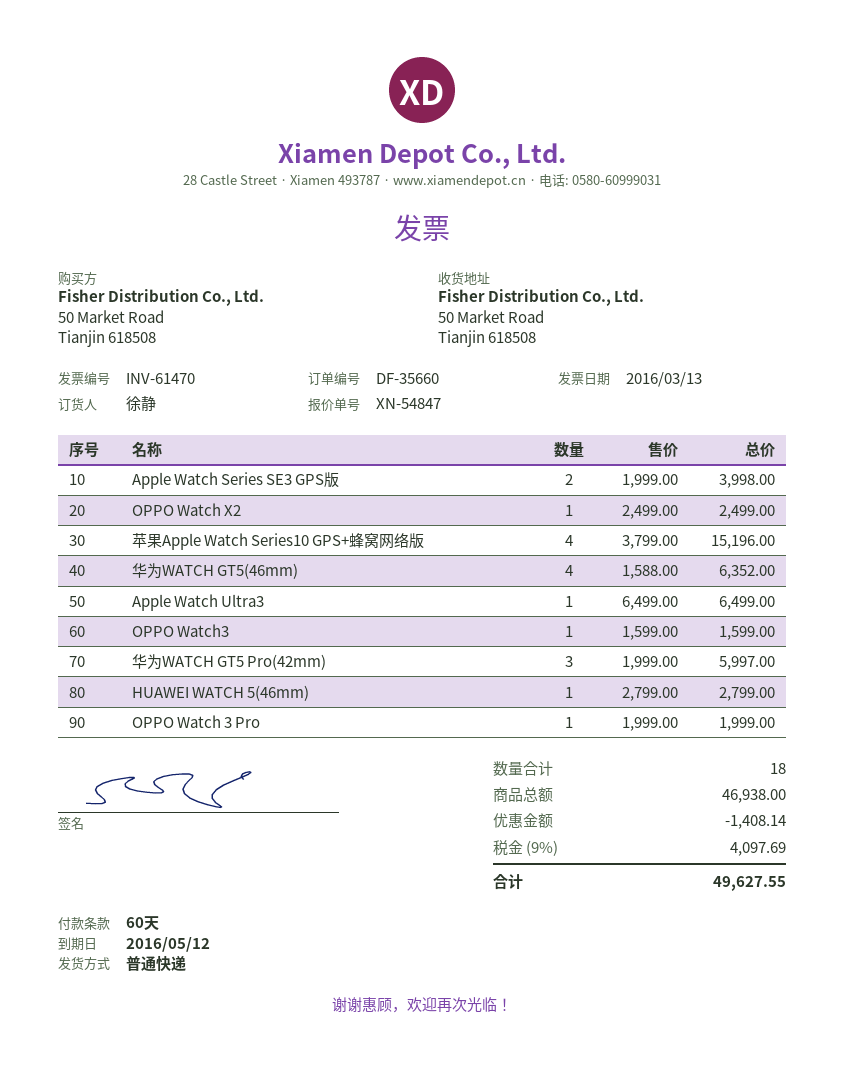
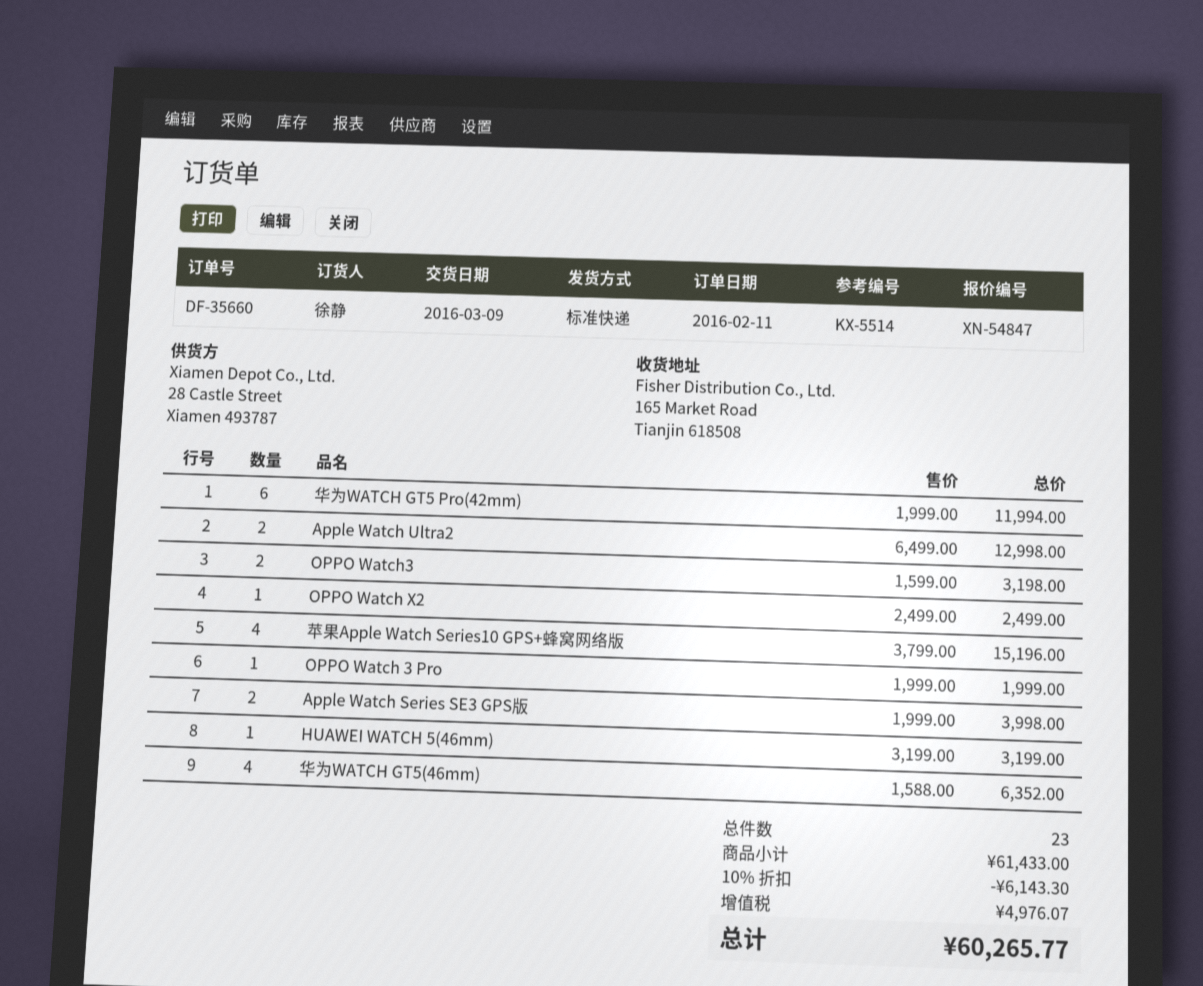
ship to: 50 Market Road, Tianjin 618508 -> 165 Market Road, Tianjin 618508
Apple Watch Ultra3: 1 x 6499.00 = 6499.00 -> none
OPPO Watch3: 1 x 1599.00 = 1599.00 -> 2 x 1599.00 = 3198.00
华为WATCH GT5 Pro(42mm): 3 x 1999.00 = 5997.00 -> 6 x 1999.00 = 11994.00
HUAWEI WATCH 5(46mm): 1 x 2799.00 = 2799.00 -> 1 x 3199.00 = 3199.00
Apple Watch Ultra2: none -> 2 x 6499.00 = 12998.00
total quantity: 18 -> 23
subtotal: 46938.00 -> 61433.00
discount: 1408.14 -> 6143.30
tax: 4097.69 -> 4976.07
total: 49627.55 -> 60265.77

